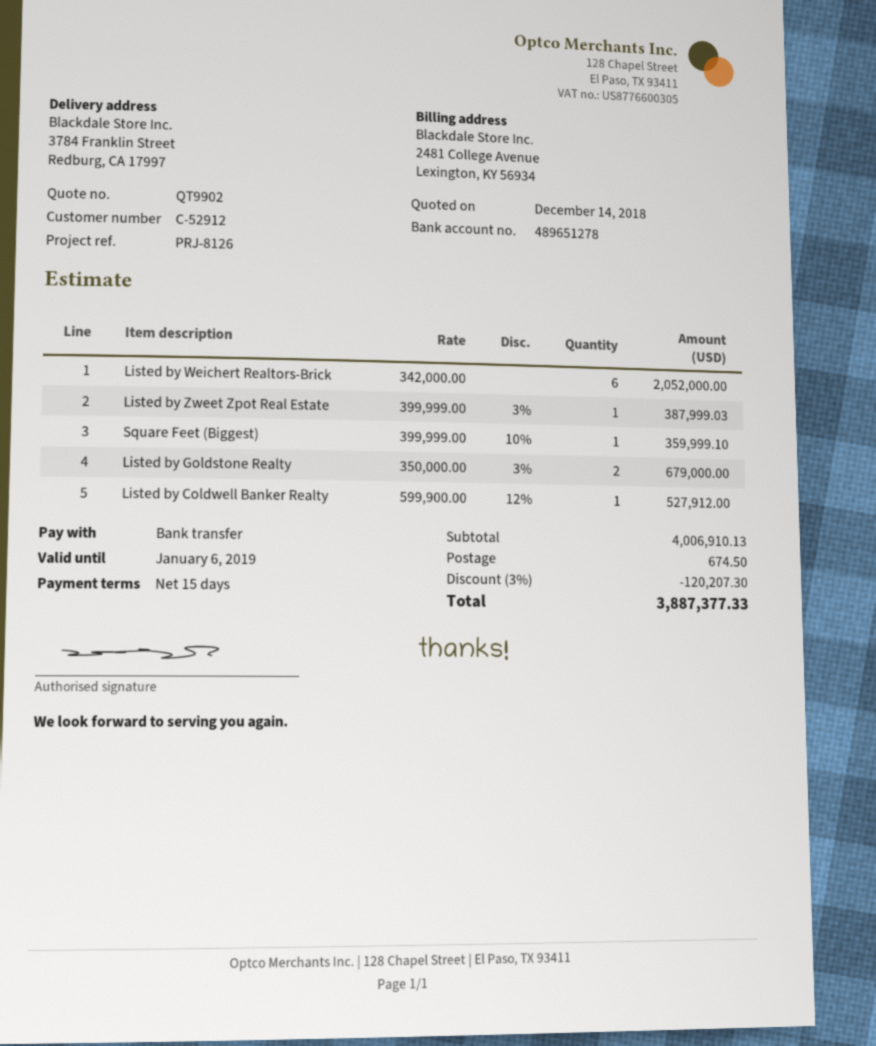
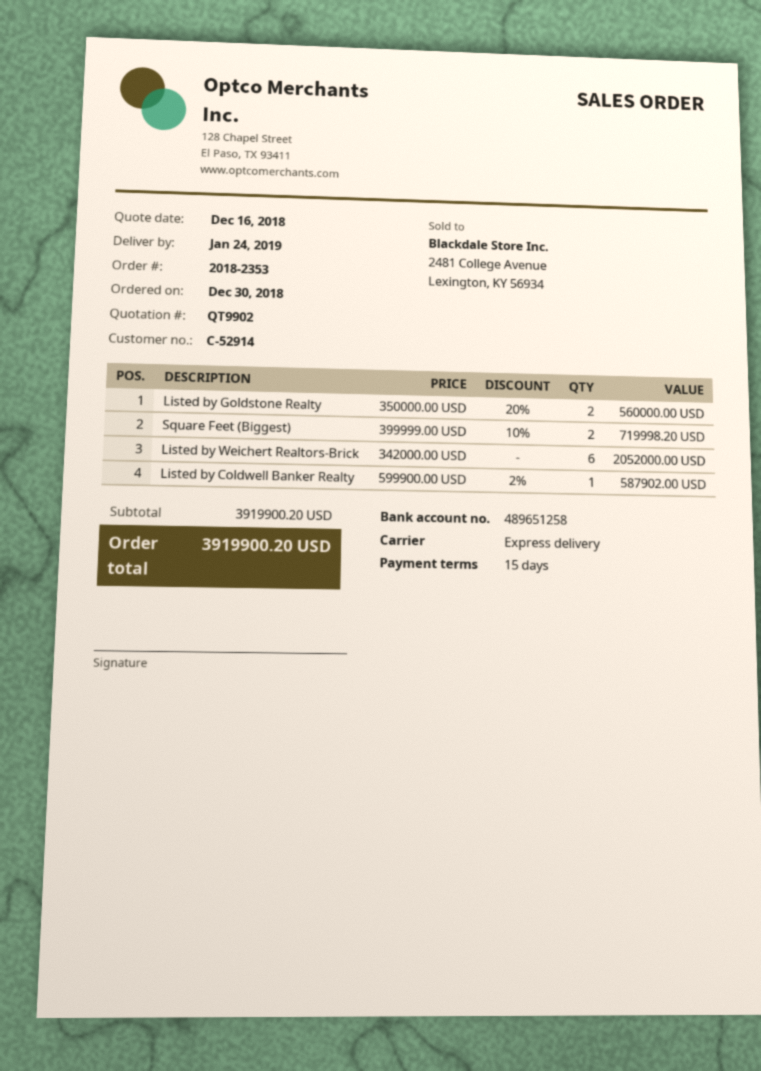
quote date: 2018-12-14 -> 2018-12-16
customer number: C-52912 -> C-52914
bank account: 489651278 -> 489651258
Listed by Zweet Zpot Real Estate: 1 x 399999.00 - 3% = 387999.03 -> none
Square Feet (Biggest): 1 x 399999.00 - 10% = 359999.10 -> 2 x 399999.00 - 10% = 719998.20
Listed by Goldstone Realty: 2 x 350000.00 - 3% = 679000.00 -> 2 x 350000.00 - 20% = 560000.00
Listed by Coldwell Banker Realty: 1 x 599900.00 - 12% = 527912.00 -> 1 x 599900.00 - 2% = 587902.00
subtotal: 4006910.13 -> 3919900.20
discount: 3% = 120207.30 -> none
shipping: 674.50 -> none
total: 3887377.33 -> 3919900.20

